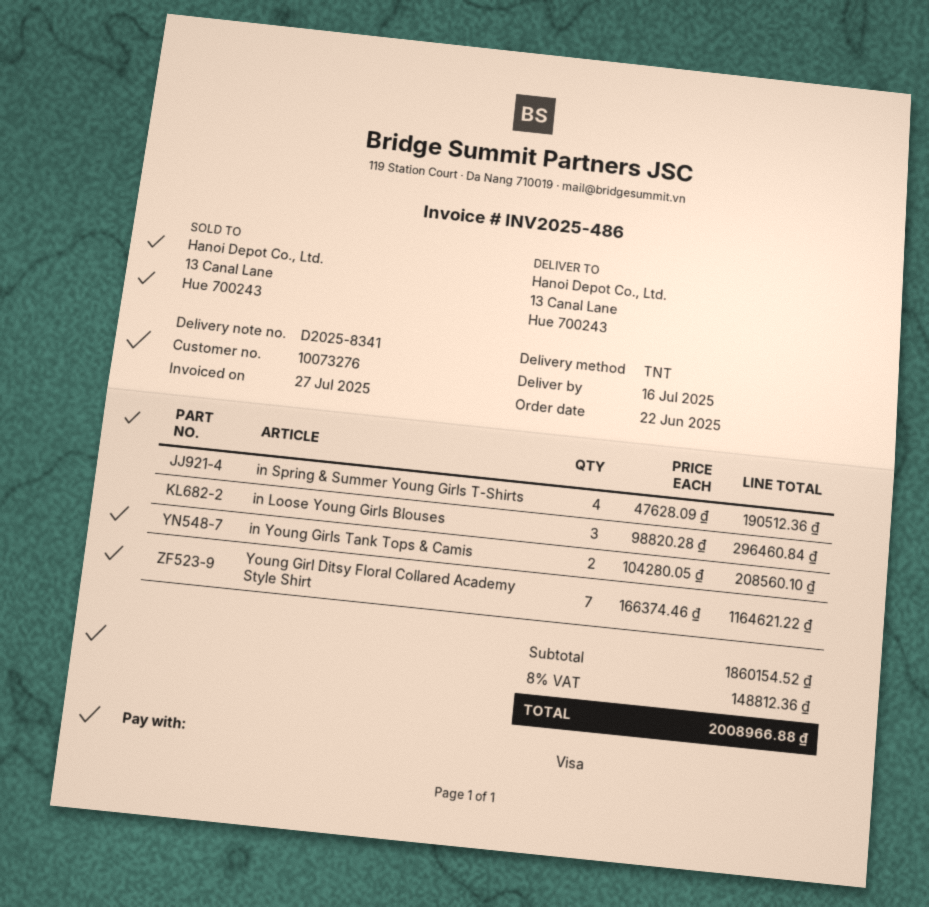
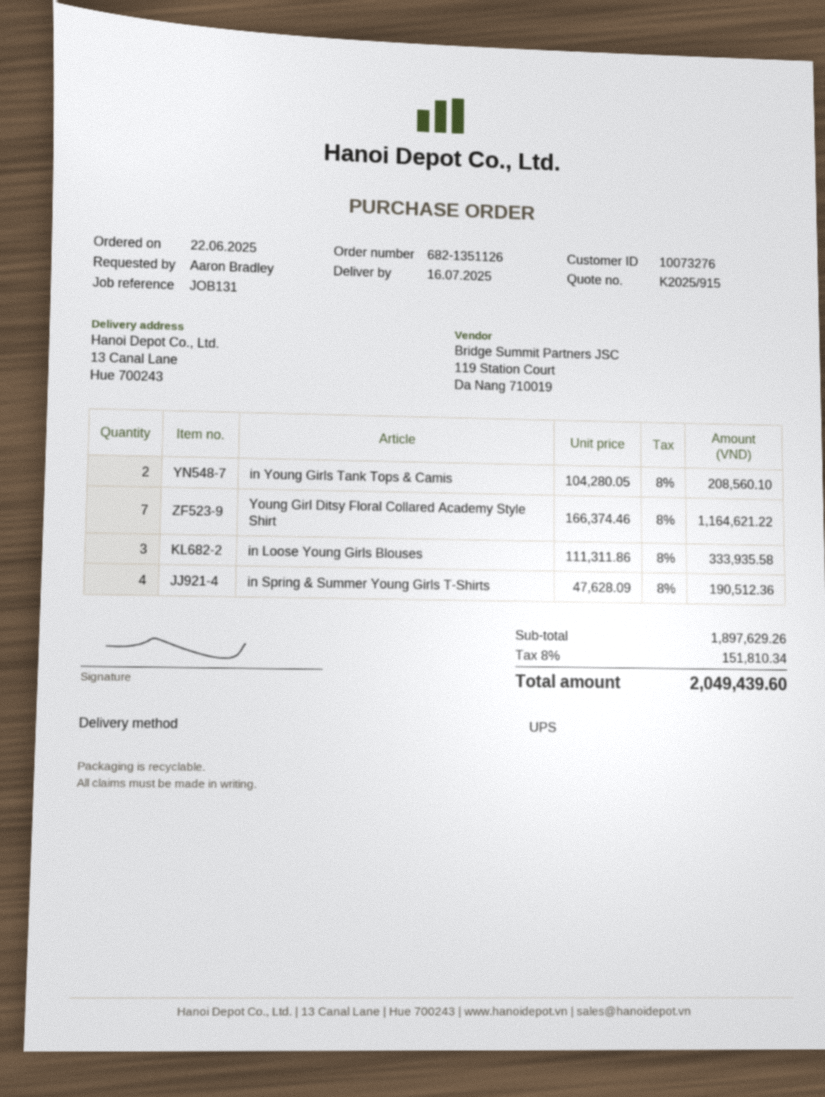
shipping method: TNT -> UPS
in Loose Young Girls Blouses: 3 x 98820.28 = 296460.84 -> 3 x 111311.86 = 333935.58
subtotal: 1860154.52 -> 1897629.26
tax: 8% = 148812.36 -> 8% = 151810.34
total: 2008966.88 -> 2049439.60

